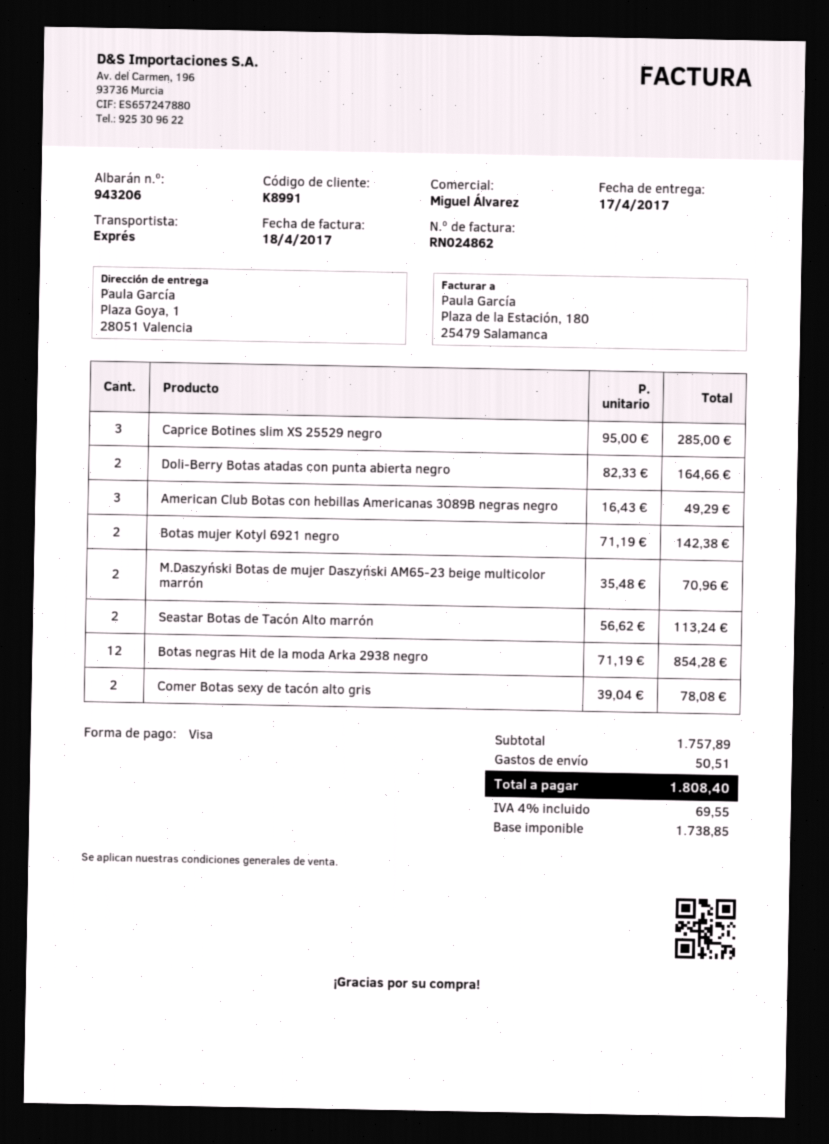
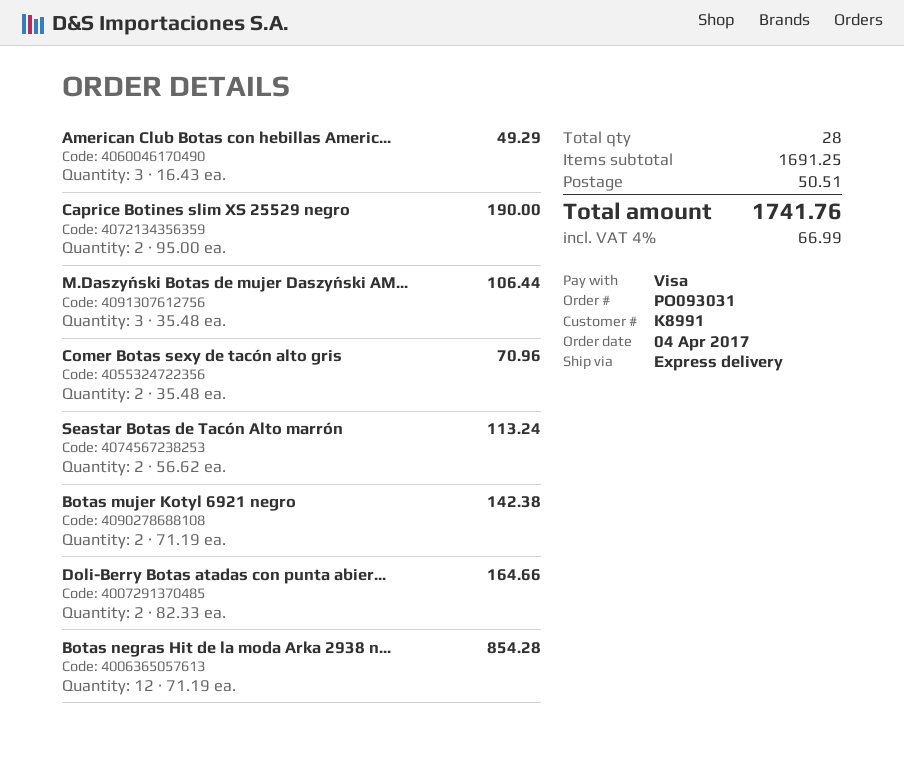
Caprice Botines slim XS 25529 negro: 3 x 95.00 = 285.00 -> 2 x 95.00 = 190.00
M.Daszyński Botas de mujer Daszyński AM65-23 beige multicolor marrón: 2 x 35.48 = 70.96 -> 3 x 35.48 = 106.44
Comer Botas sexy de tacón alto gris: 2 x 39.04 = 78.08 -> 2 x 35.48 = 70.96
subtotal: 1757.89 -> 1691.25
tax: 4% = 69.55 -> 4% = 66.99
total: 1808.40 -> 1741.76

